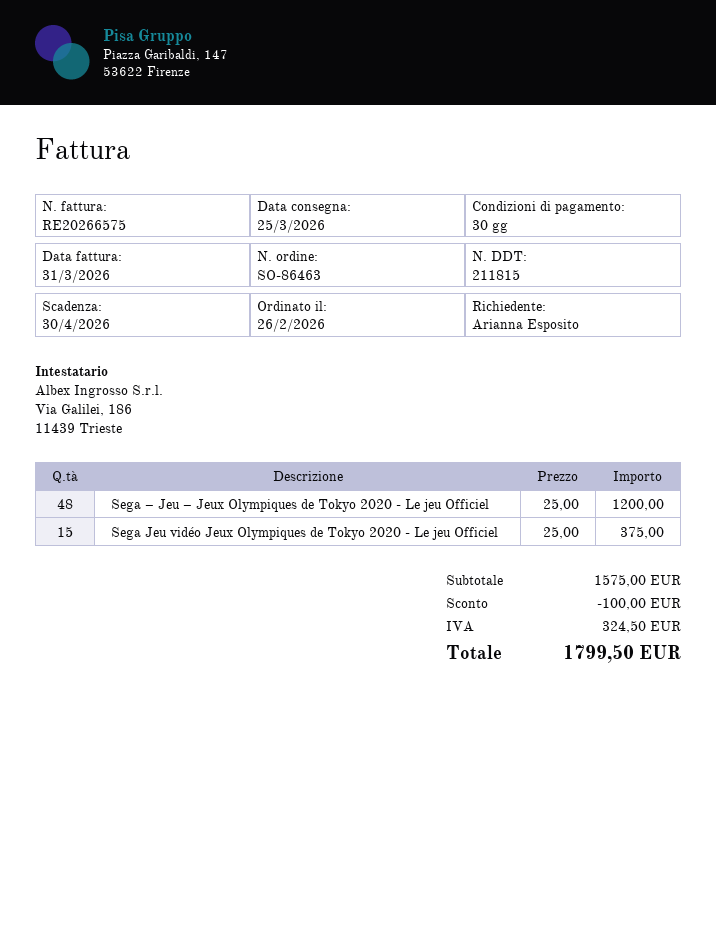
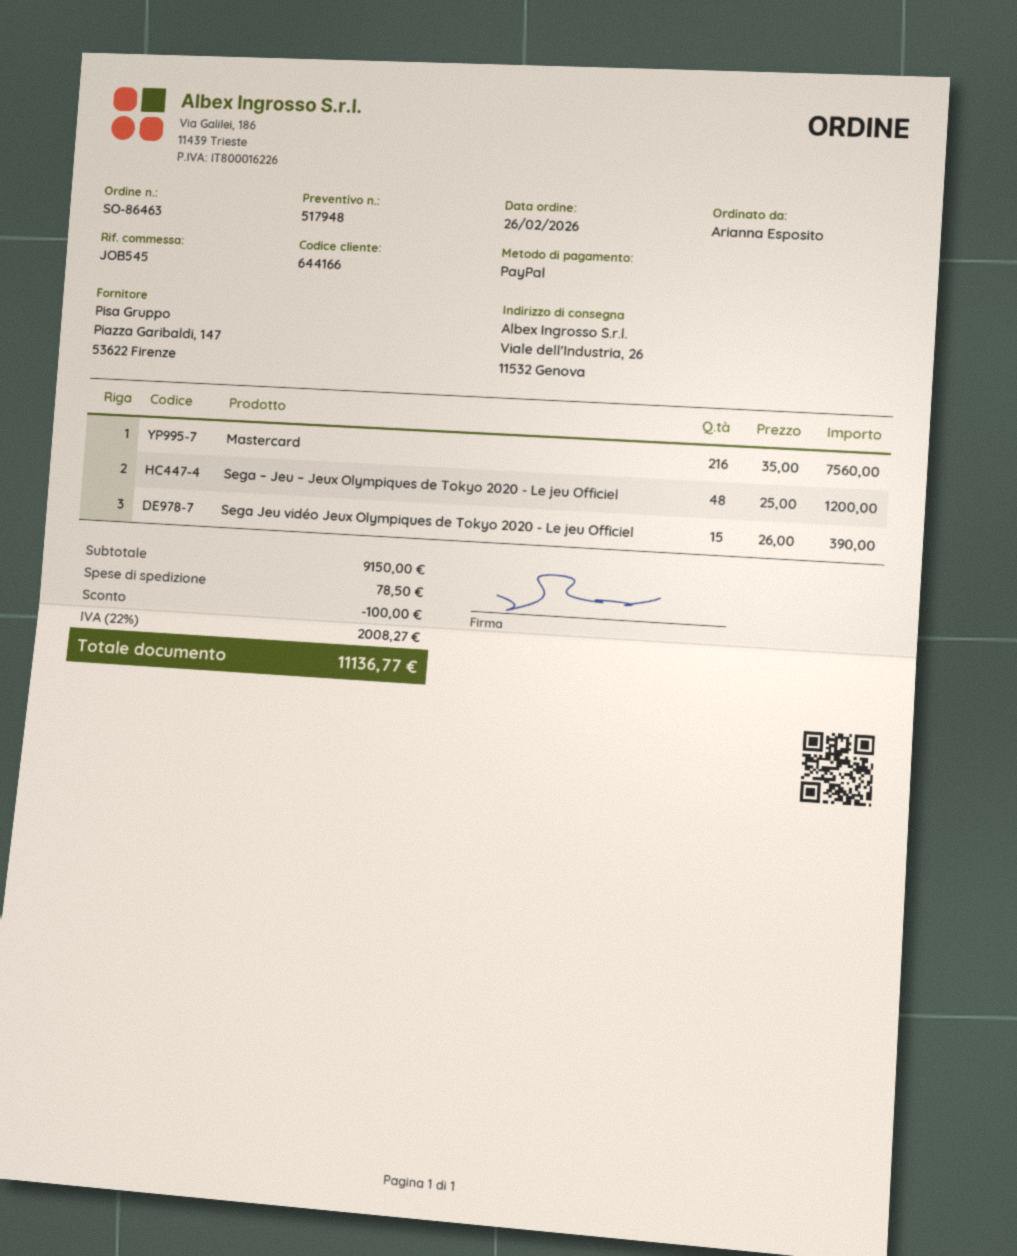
Sega Jeu vidéo Jeux Olympiques de Tokyo 2020 - Le jeu Officiel: 15 x 25.00 = 375.00 -> 15 x 26.00 = 390.00
Mastercard: none -> 216 x 35.00 = 7560.00
subtotal: 1575.00 -> 9150.00
shipping: none -> 78.50
tax: 324.50 -> 2008.27
total: 1799.50 -> 11136.77

